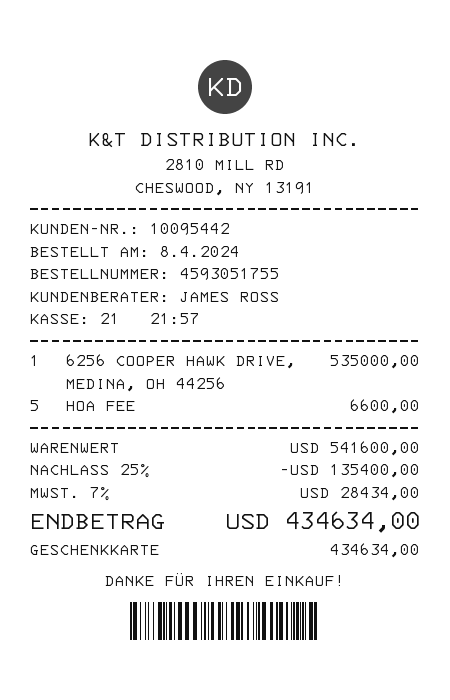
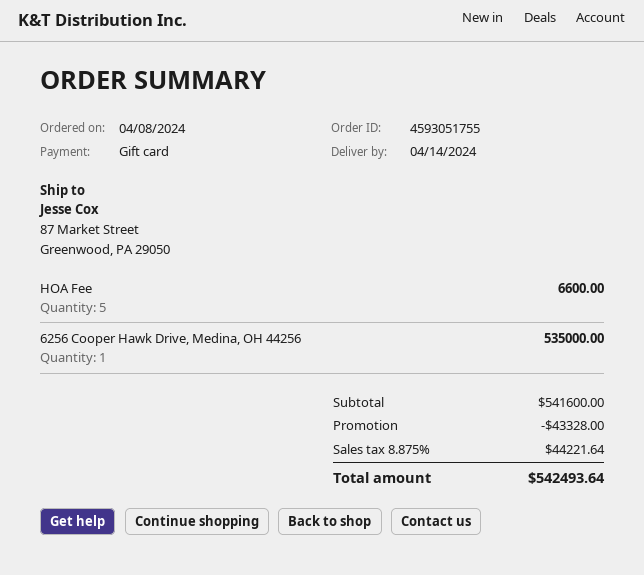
discount: 135400.00 -> 43328.00
tax: 7% = 28434.00 -> 8.875% = 44221.64
total: 434634.00 -> 542493.64

